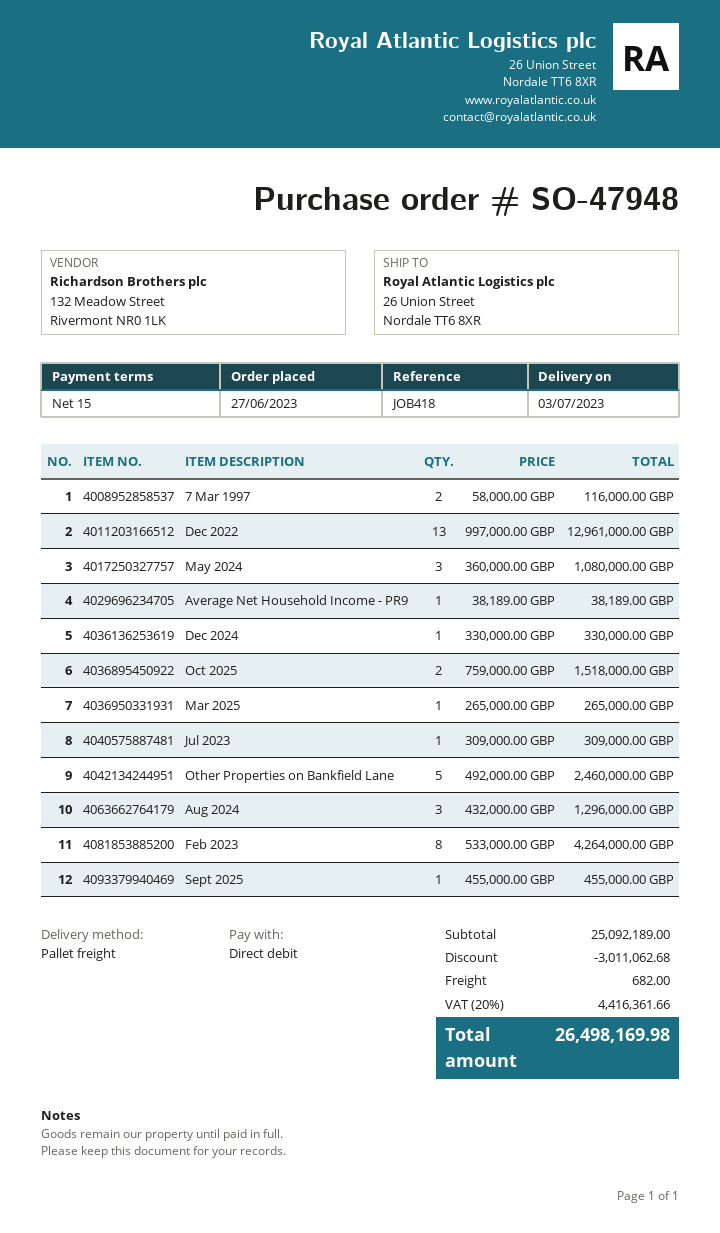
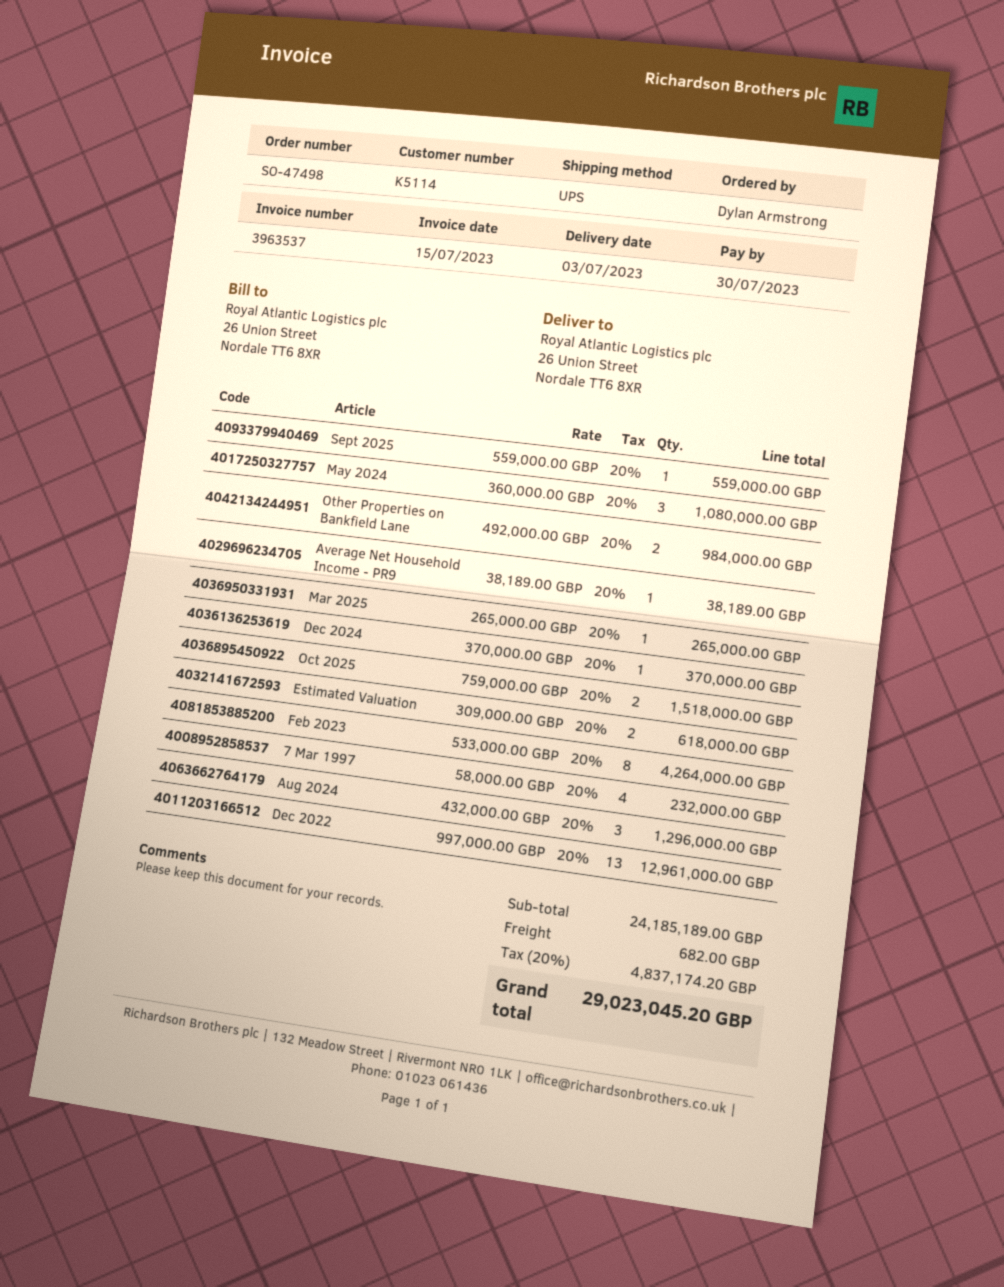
order number: SO-47948 -> SO-47498
shipping method: pallet freight -> UPS
7 Mar 1997: 2 x 58000.00 = 116000.00 -> 4 x 58000.00 = 232000.00
Dec 2024: 1 x 330000.00 = 330000.00 -> 1 x 370000.00 = 370000.00
Jul 2023: 1 x 309000.00 = 309000.00 -> none
Other Properties on Bankfield Lane: 5 x 492000.00 = 2460000.00 -> 2 x 492000.00 = 984000.00
Sept 2025: 1 x 455000.00 = 455000.00 -> 1 x 559000.00 = 559000.00
Estimated Valuation: none -> 2 x 309000.00 = 618000.00
subtotal: 25092189.00 -> 24185189.00
discount: 3011062.68 -> none
tax: 20% = 4416361.66 -> 20% = 4837174.20
total: 26498169.98 -> 29023045.20

